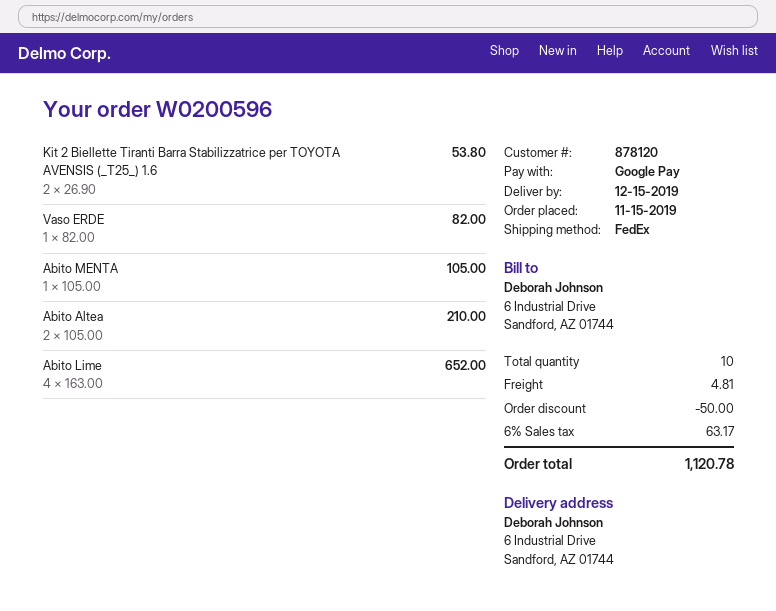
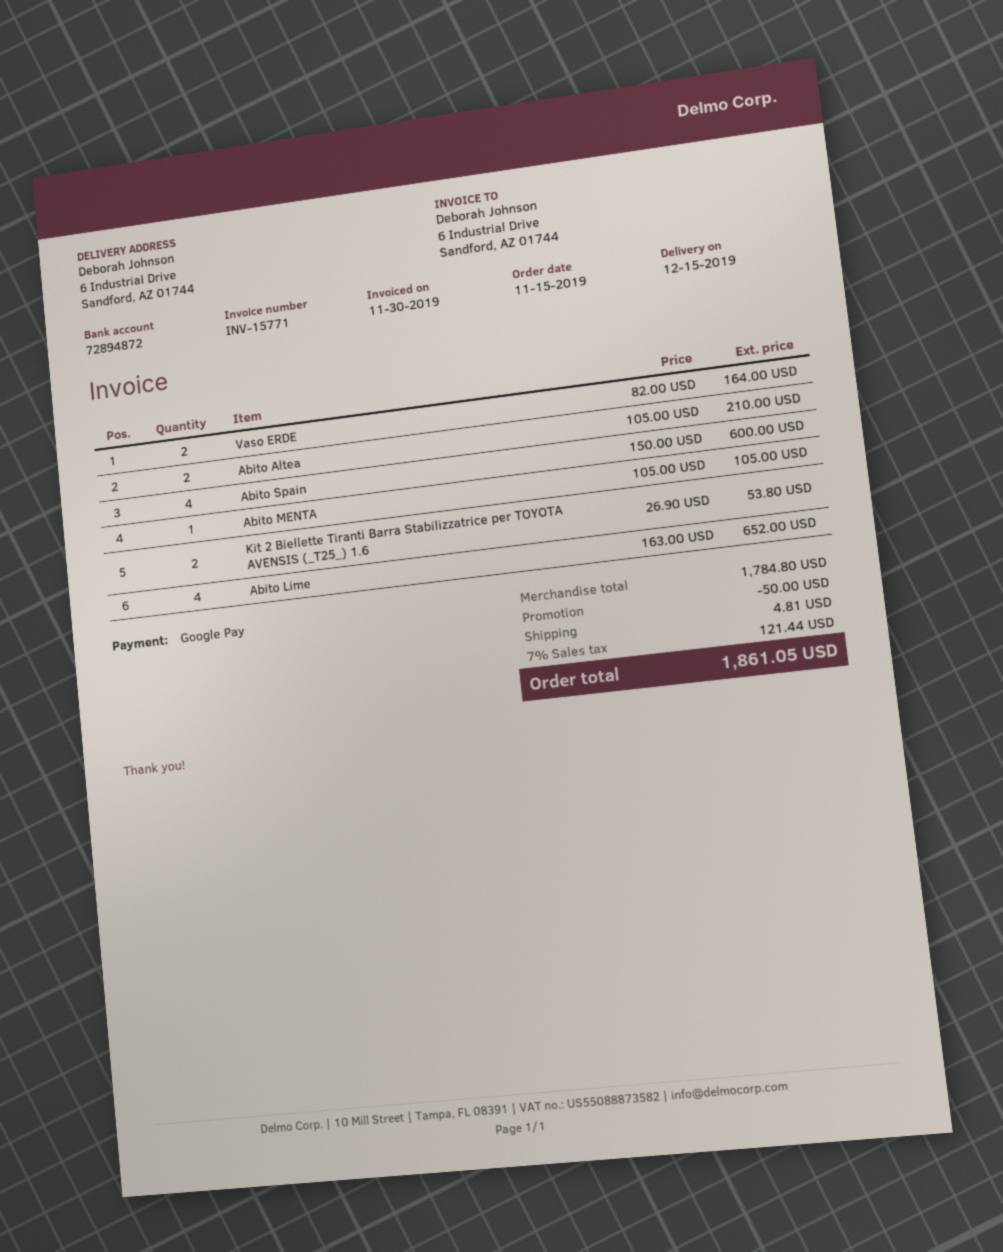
Vaso ERDE: 1 x 82.00 = 82.00 -> 2 x 82.00 = 164.00
Abito Spain: none -> 4 x 150.00 = 600.00
tax: 6% = 63.17 -> 7% = 121.44
total: 1120.78 -> 1861.05

